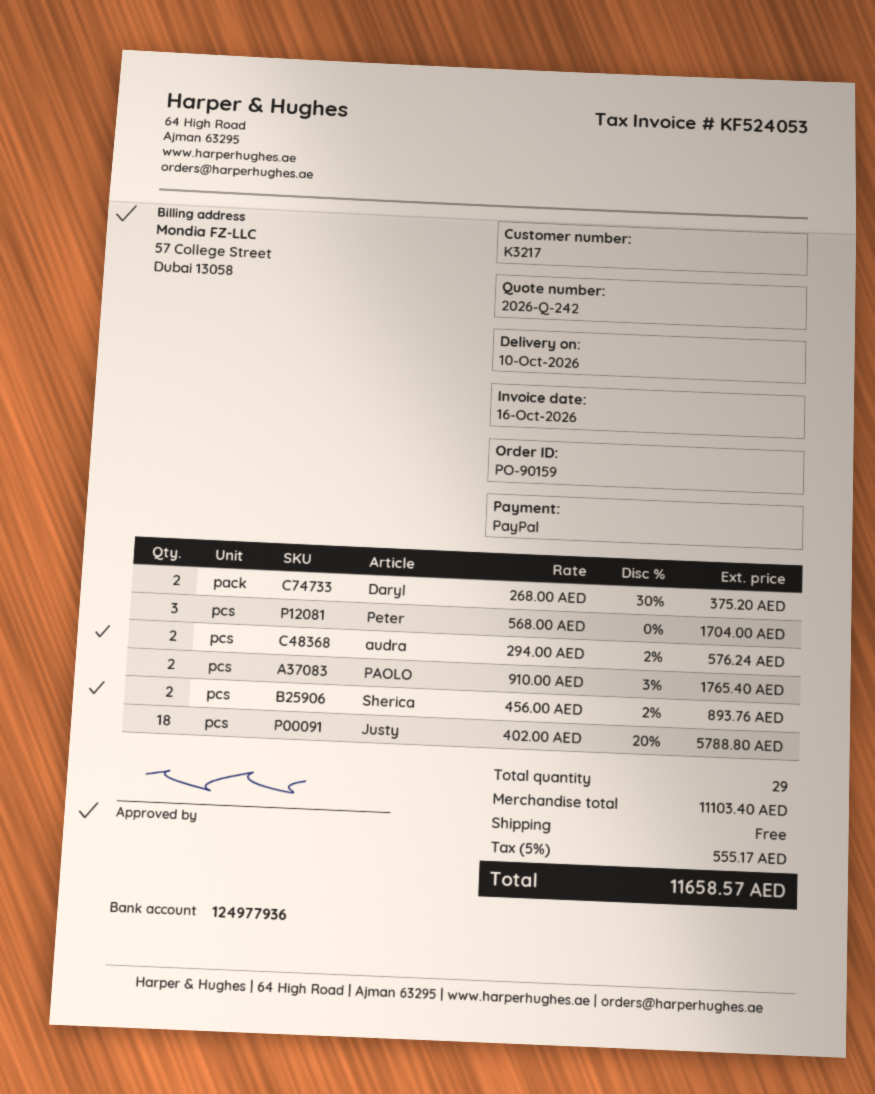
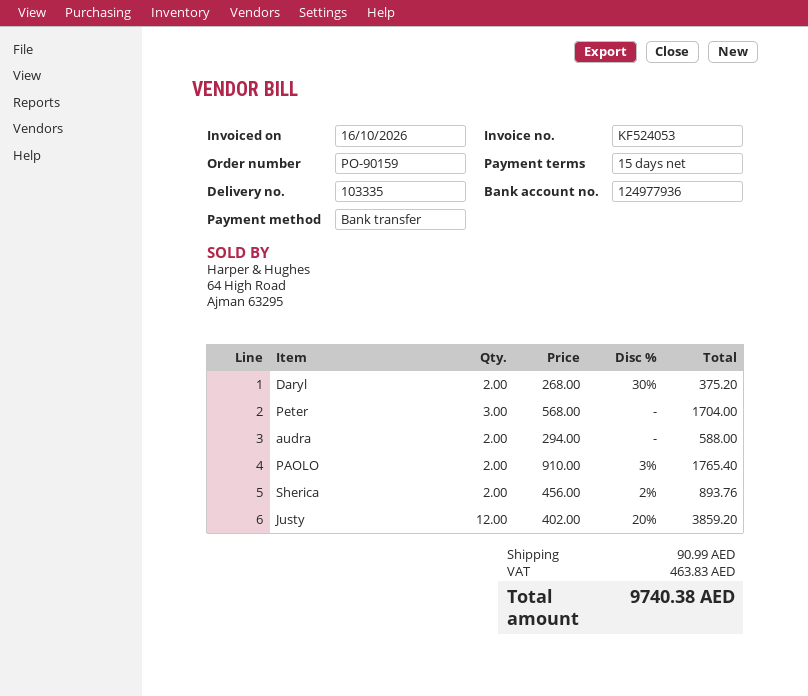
payment method: PayPal -> bank transfer
audra: 2 x 294.00 - 2% = 576.24 -> 2 x 294.00 = 588.00
Justy: 18 x 402.00 - 20% = 5788.80 -> 12 x 402.00 - 20% = 3859.20
shipping: 0.00 -> 90.99
tax: 555.17 -> 463.83
total: 11658.57 -> 9740.38

